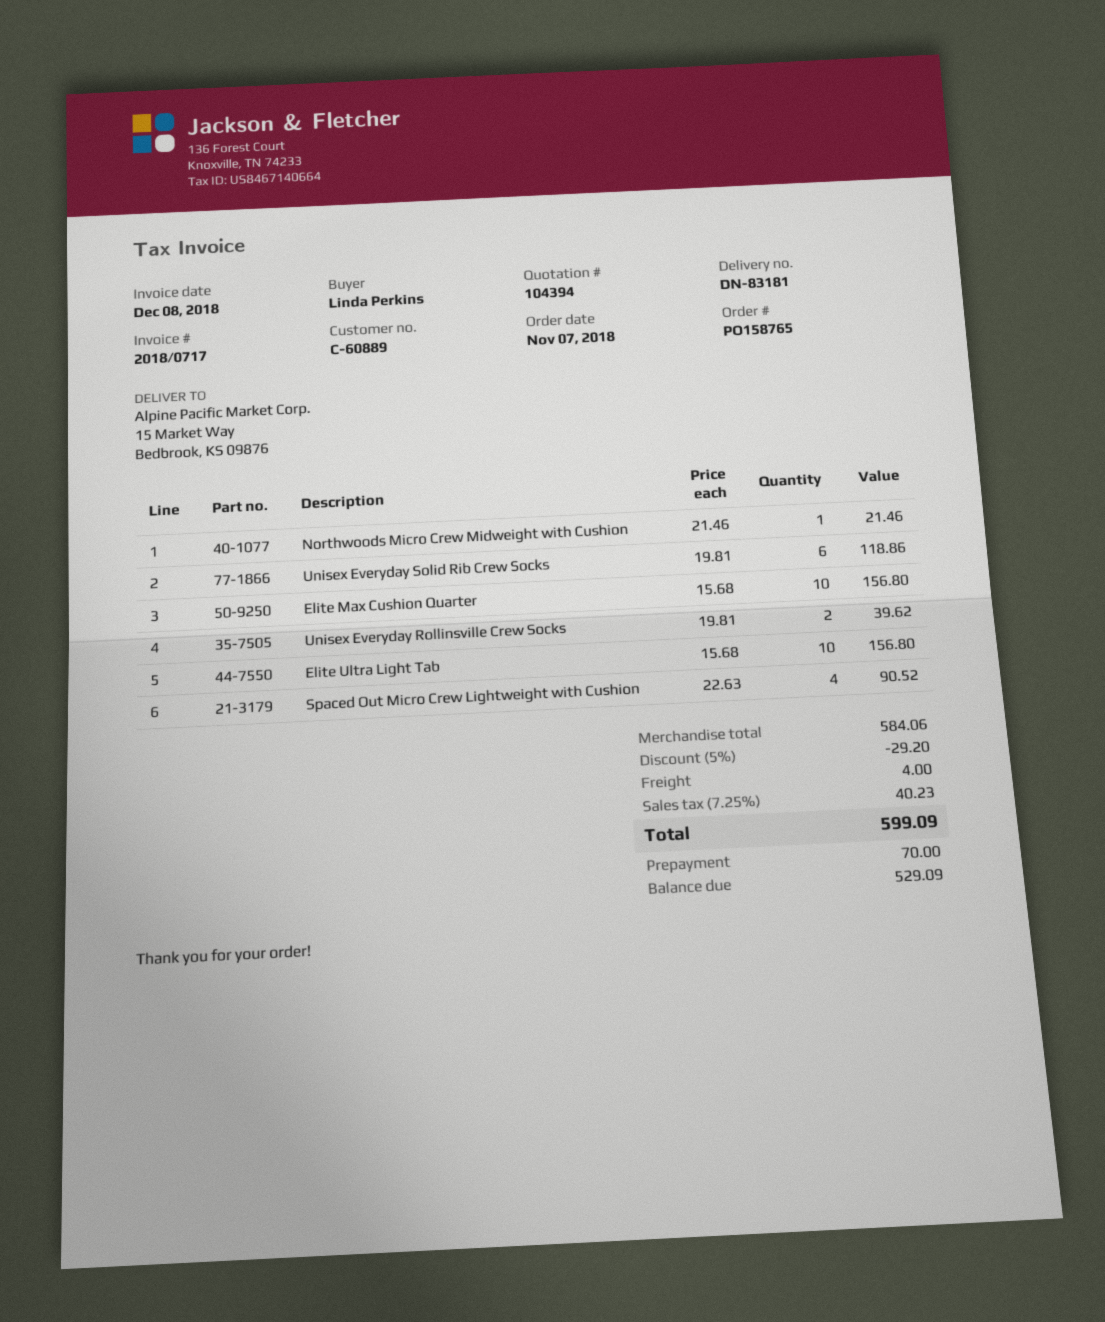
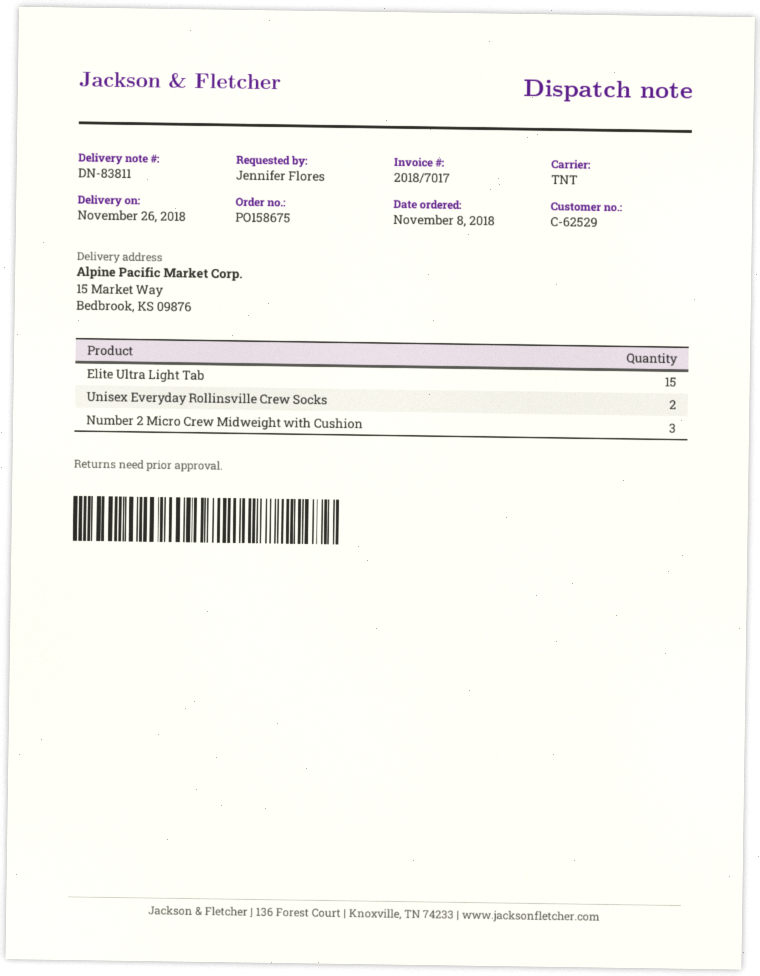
order number: PO158765 -> PO158675
order date: 2018-11-07 -> 2018-11-08
delivery note number: DN-83181 -> DN-83811
invoice number: 2018/0717 -> 2018/7017
customer number: C-60889 -> C-62529
ordered by: Linda Perkins -> Jennifer Flores
Northwoods Micro Crew Midweight with Cushion: 1 -> none
Unisex Everyday Solid Rib Crew Socks: 6 -> none
Elite Max Cushion Quarter: 10 -> none
Elite Ultra Light Tab: 10 -> 15
Spaced Out Micro Crew Lightweight with Cushion: 4 -> none
Number 2 Micro Crew Midweight with Cushion: none -> 3

